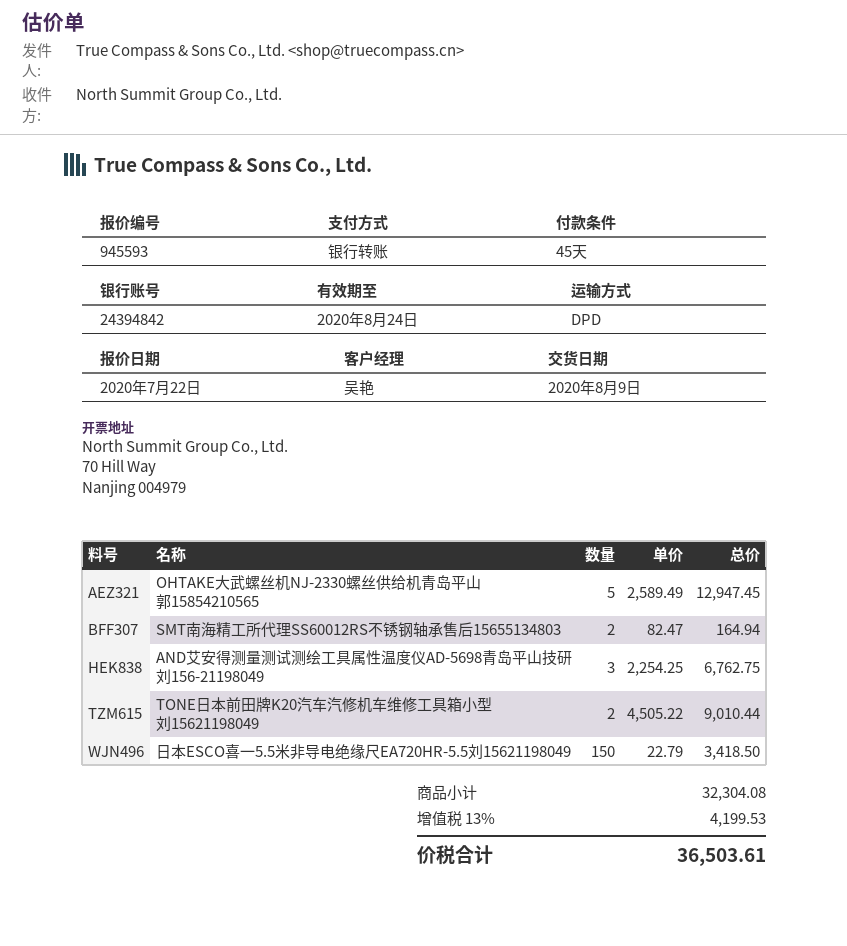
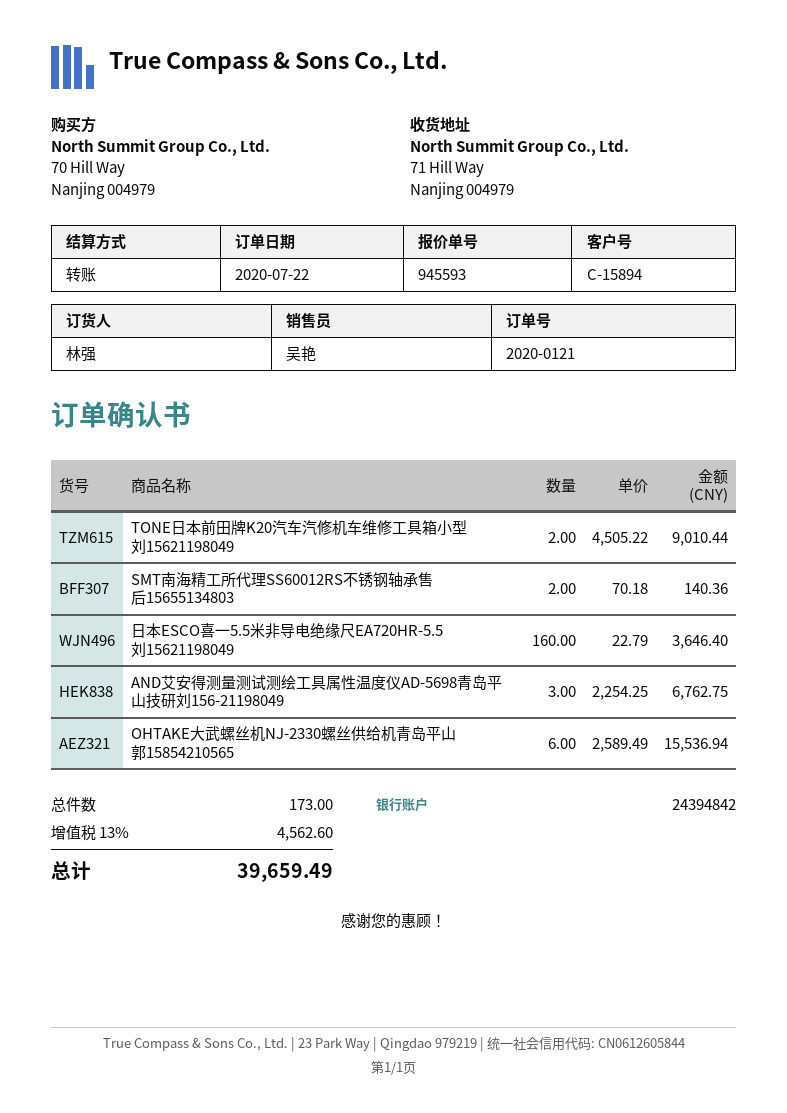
OHTAKE大武螺丝机NJ-2330螺丝供给机青岛平山郭15854210565: 5 x 2589.49 = 12947.45 -> 6 x 2589.49 = 15536.94
SMT南海精工所代理SS60012RS不锈钢轴承售后15655134803: 2 x 82.47 = 164.94 -> 2 x 70.18 = 140.36
日本ESCO喜一5.5米非导电绝缘尺EA720HR-5.5刘15621198049: 150 x 22.79 = 3418.50 -> 160 x 22.79 = 3646.40
tax: 13% = 4199.53 -> 13% = 4562.60
total: 36503.61 -> 39659.49

